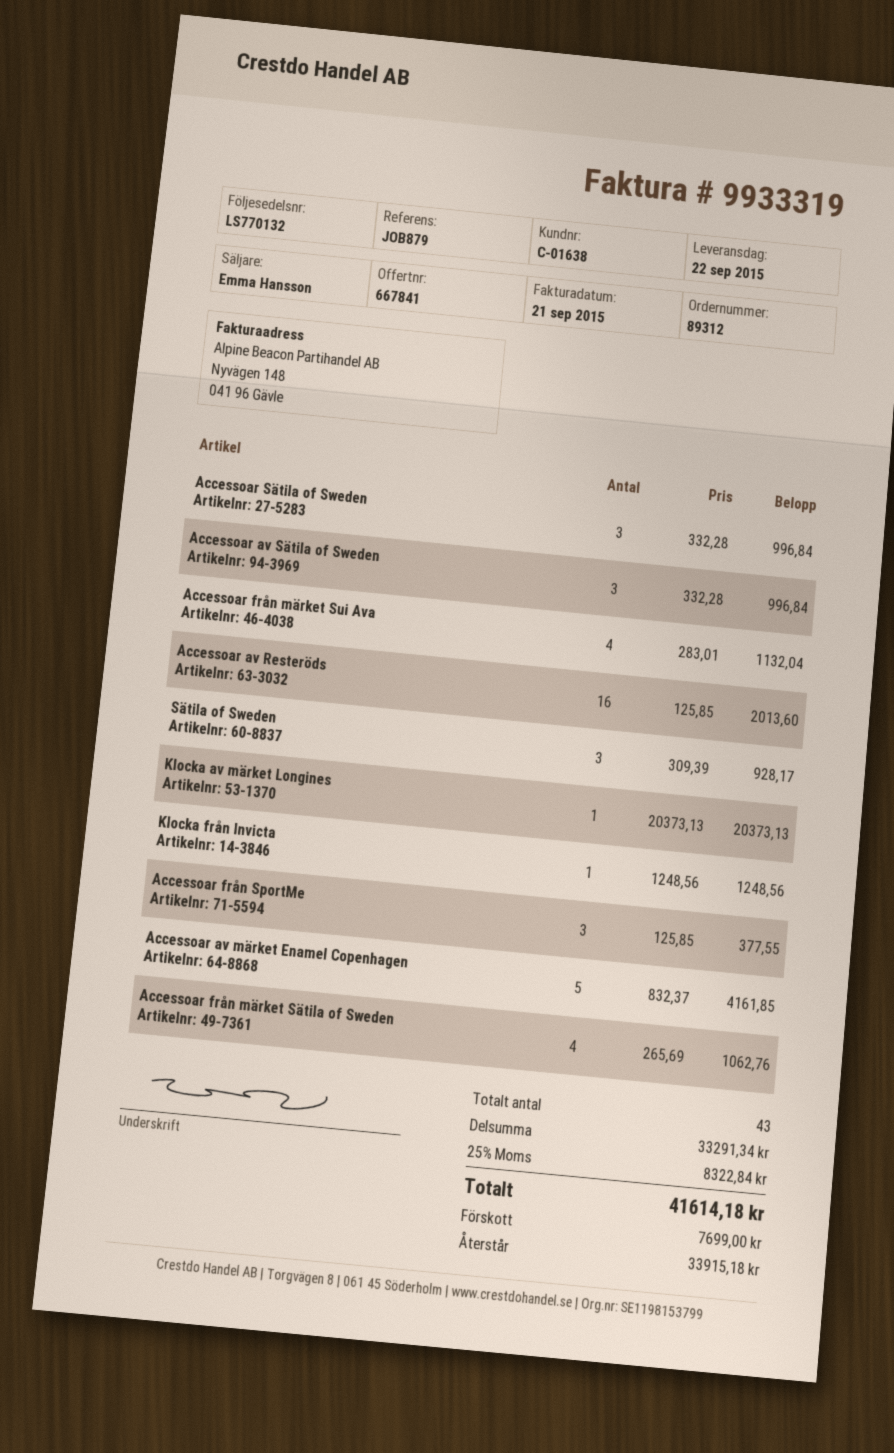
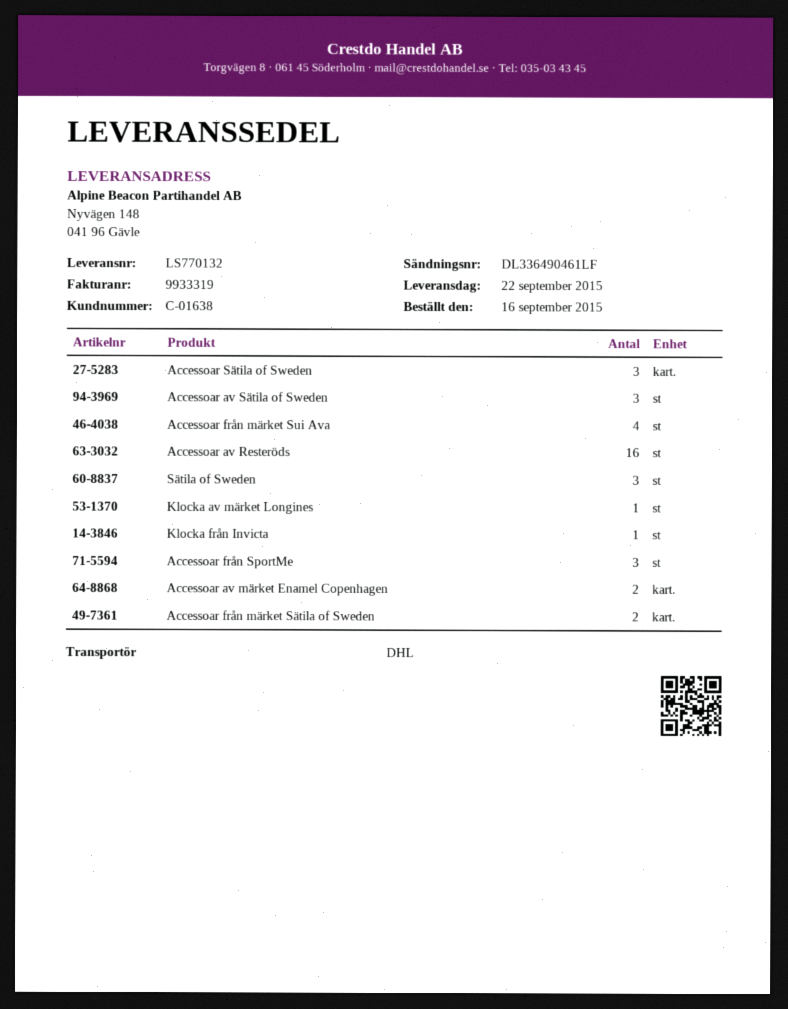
Accessoar av märket Enamel Copenhagen: 5 -> 2
Accessoar från märket Sätila of Sweden: 4 -> 2

